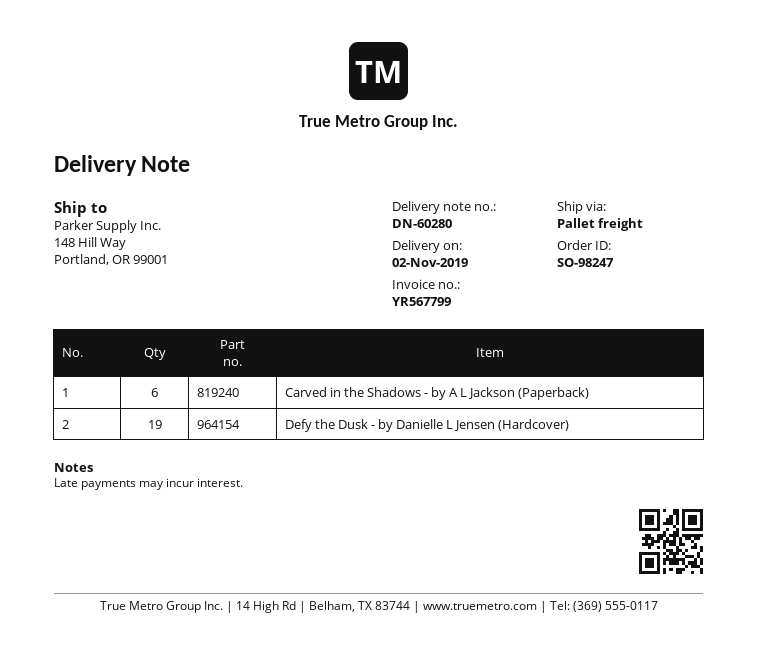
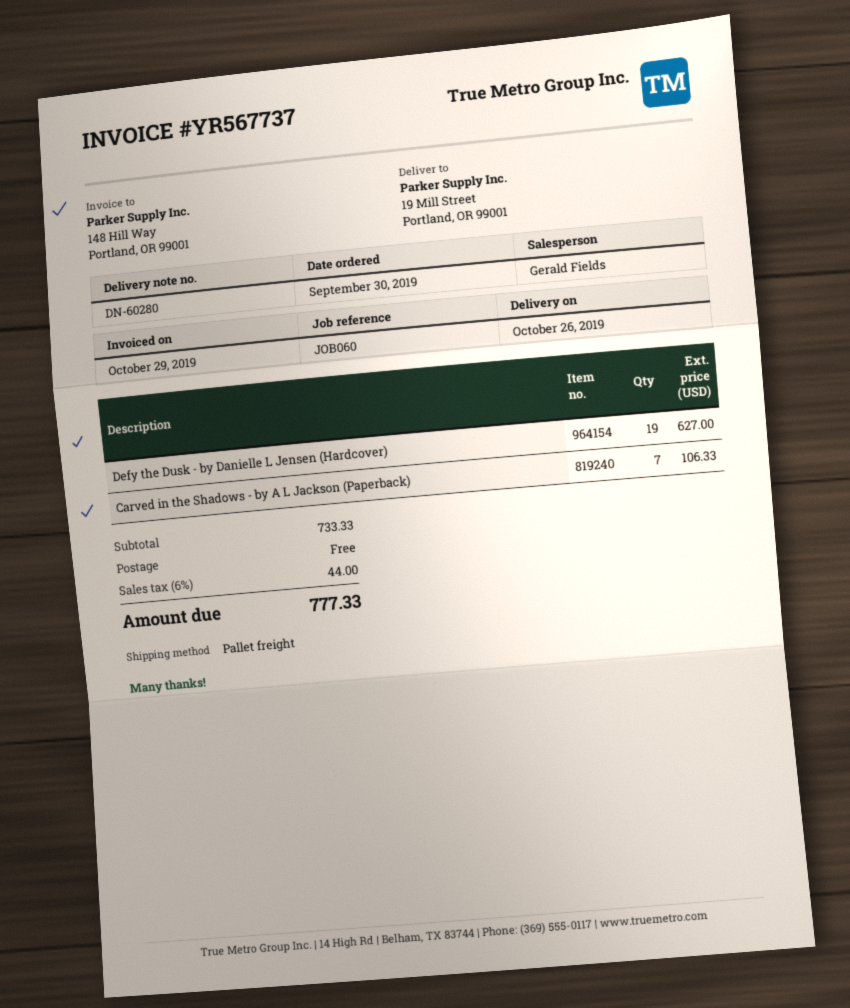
delivery date: 2019-11-02 -> 2019-10-26
invoice number: YR567799 -> YR567737
ship to: 148 Hill Way, Portland, OR 99001 -> 19 Mill Street, Portland, OR 99001
Carved in the Shadows - by A L Jackson (Paperback): 6 -> 7

